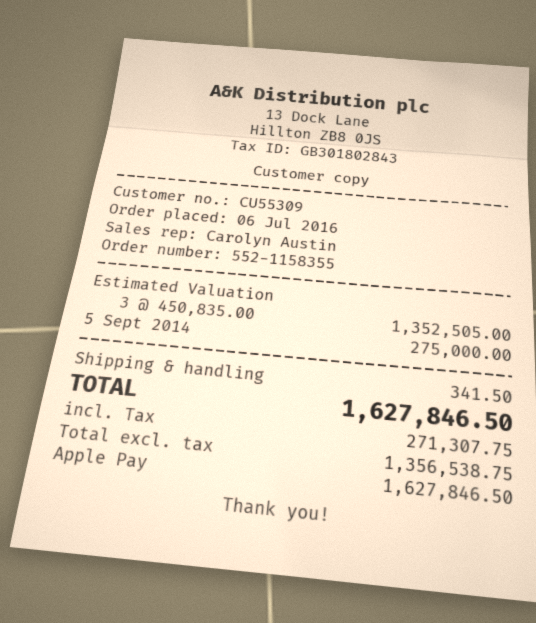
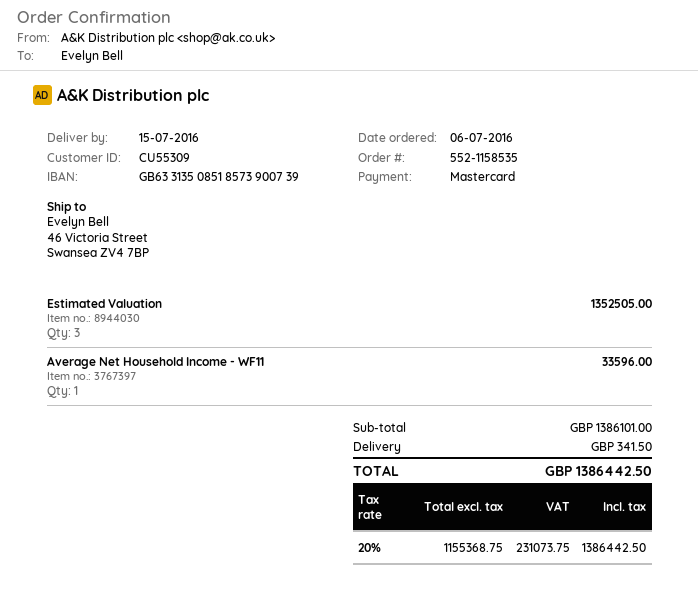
order number: 552-1158355 -> 552-1158535
payment method: Apple Pay -> Mastercard
5 Sept 2014: 1 for 275000.00 -> none
Average Net Household Income - WF11: none -> 1 for 33596.00
net: 1356538.75 -> 1155368.75
tax: 271307.75 -> 231073.75
total: 1627846.50 -> 1386442.50

